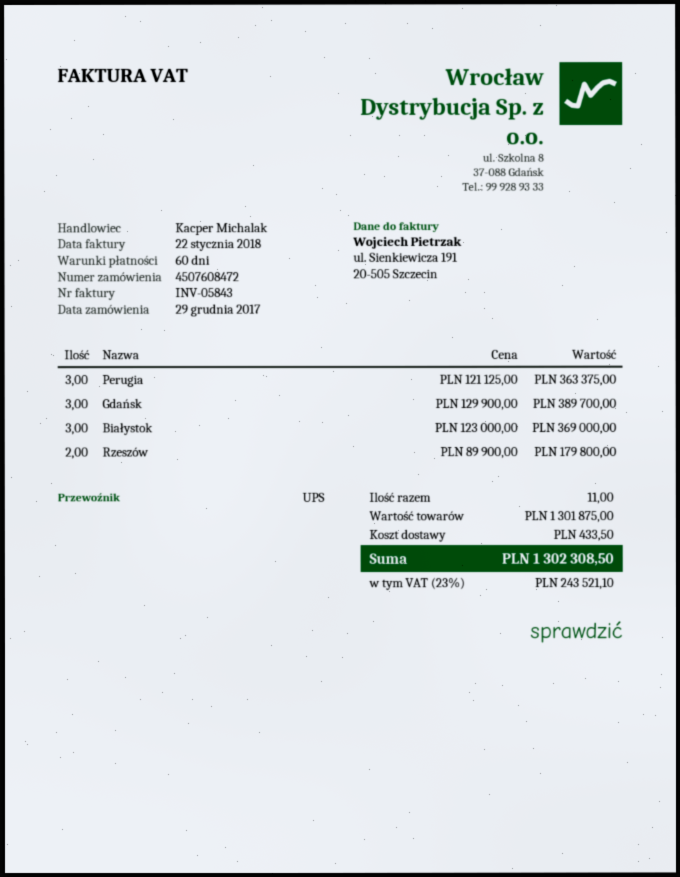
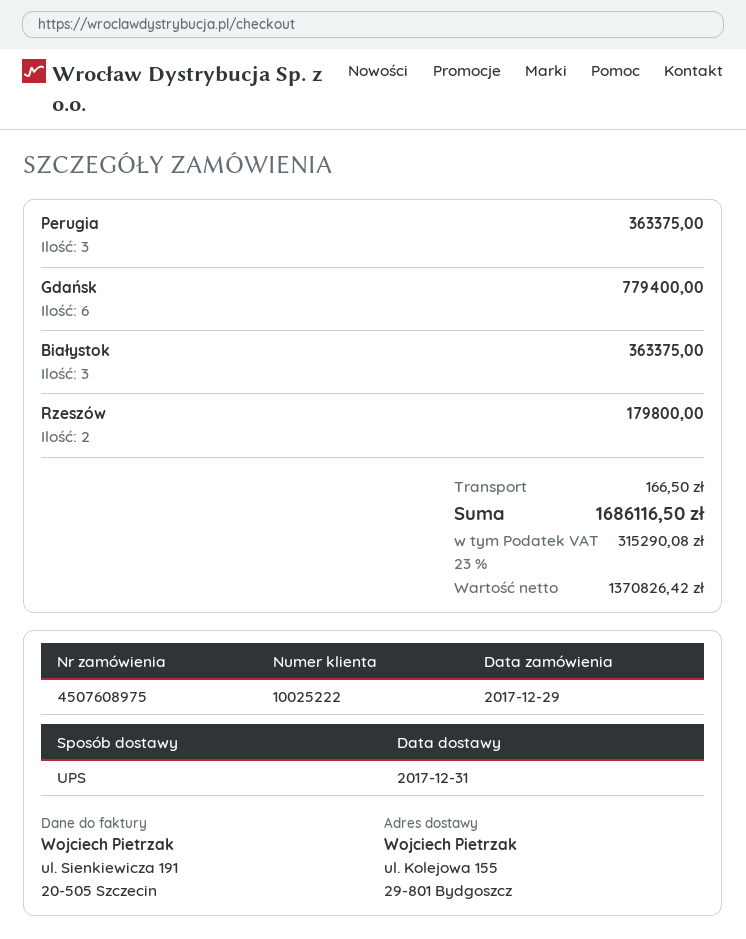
order number: 4507608472 -> 4507608975
Gdańsk: 3 for 389700.00 -> 6 for 779400.00
Białystok: 3 for 369000.00 -> 3 for 363375.00
shipping: 433.50 -> 166.50
tax: 23% = 243521.10 -> 23% = 315290.08
total: 1302308.50 -> 1686116.50

